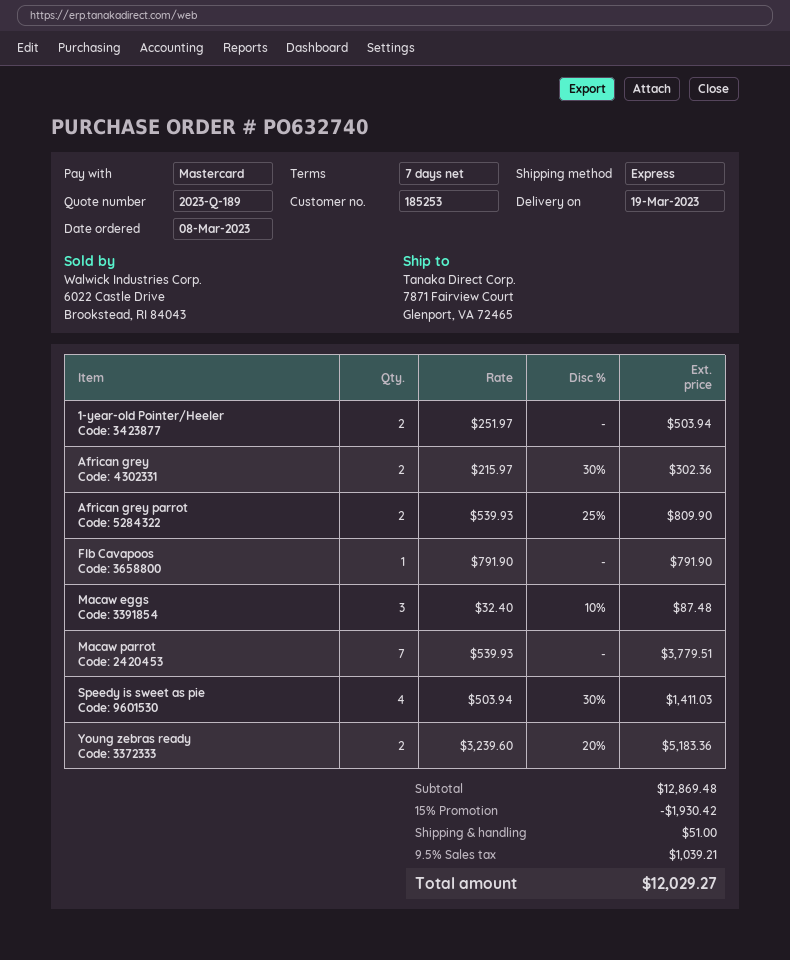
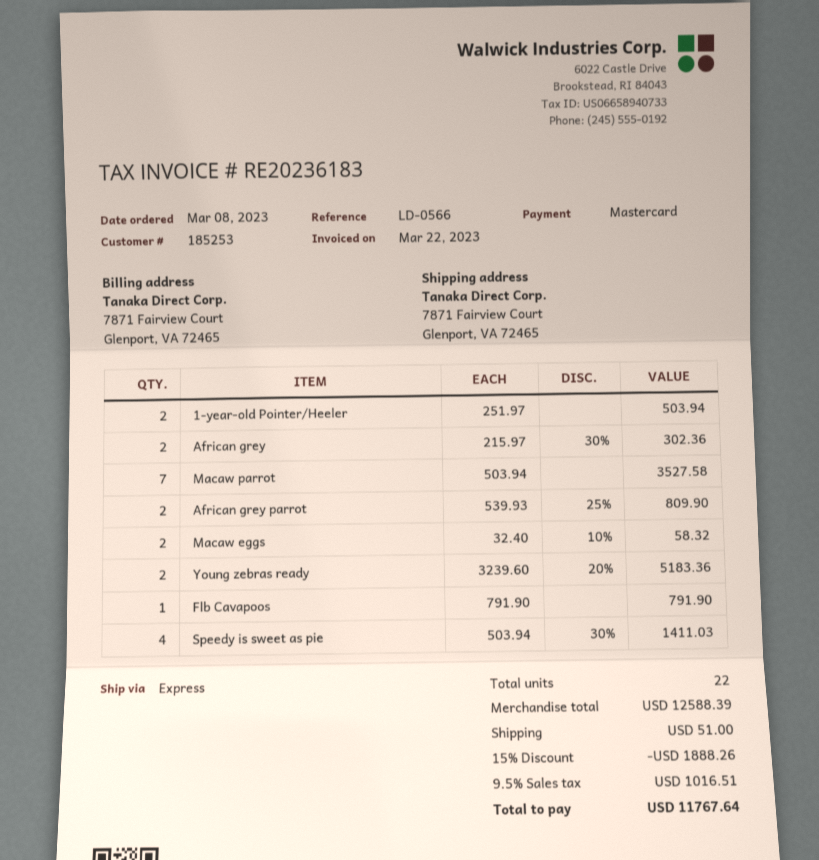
Macaw eggs: 3 x 32.40 - 10% = 87.48 -> 2 x 32.40 - 10% = 58.32
Macaw parrot: 7 x 539.93 = 3779.51 -> 7 x 503.94 = 3527.58
subtotal: 12869.48 -> 12588.39
discount: 15% = 1930.42 -> 15% = 1888.26
tax: 9.5% = 1039.21 -> 9.5% = 1016.51
total: 12029.27 -> 11767.64

